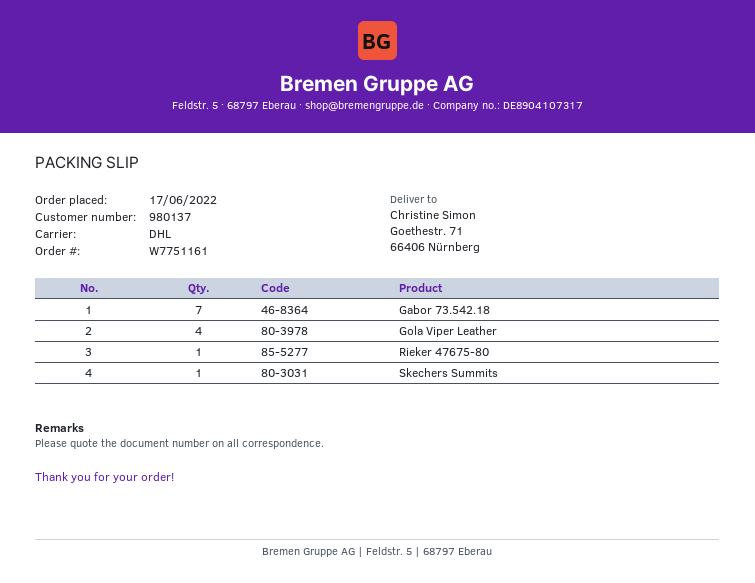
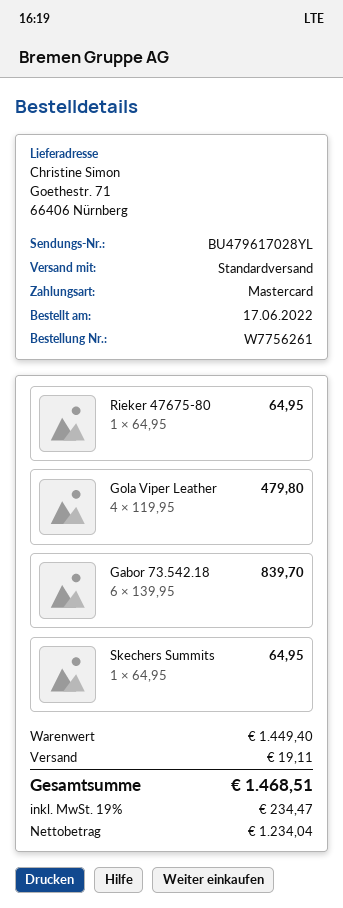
order number: W7751161 -> W7756261
shipping method: DHL -> standard
Gabor 73.542.18: 7 -> 6

